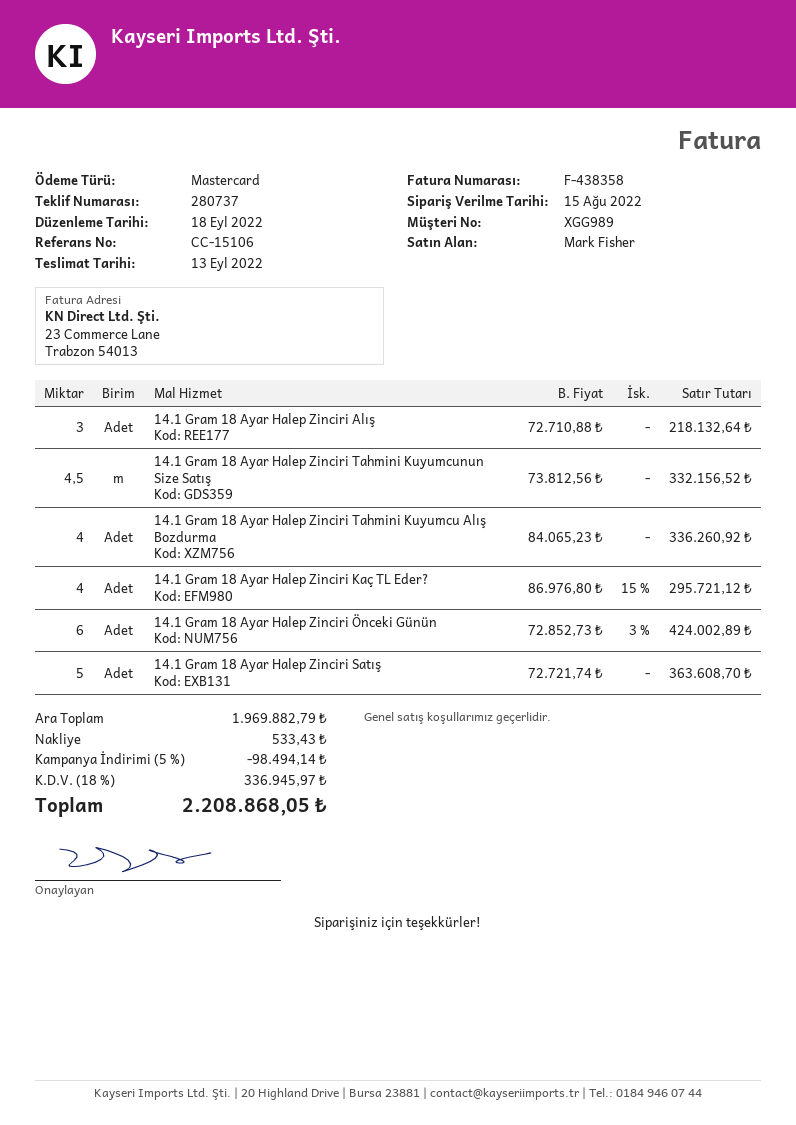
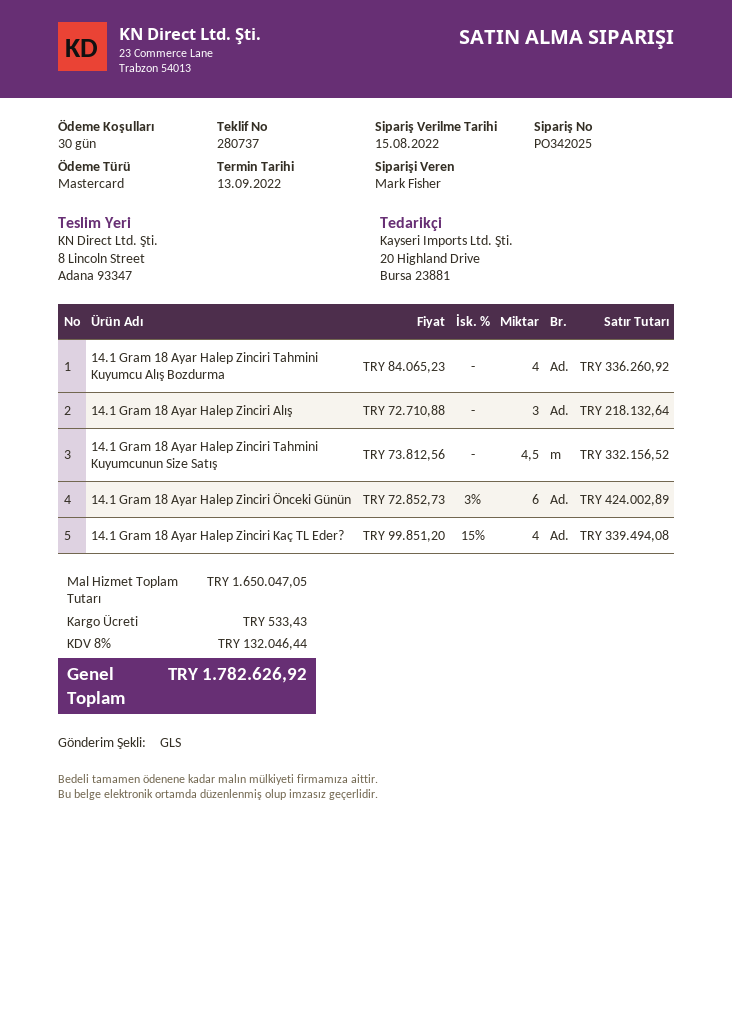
14.1 Gram 18 Ayar Halep Zinciri Kaç TL Eder?: 4 x 86976.80 - 15% = 295721.12 -> 4 x 99851.20 - 15% = 339494.08
14.1 Gram 18 Ayar Halep Zinciri Satış: 5 x 72721.74 = 363608.70 -> none
subtotal: 1969882.79 -> 1650047.05
discount: 5% = 98494.14 -> none
tax: 18% = 336945.97 -> 8% = 132046.44
total: 2208868.05 -> 1782626.92

